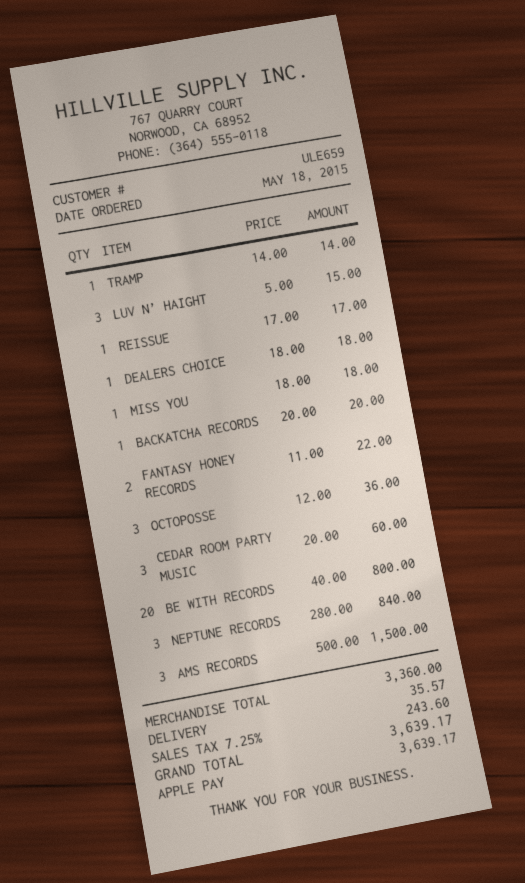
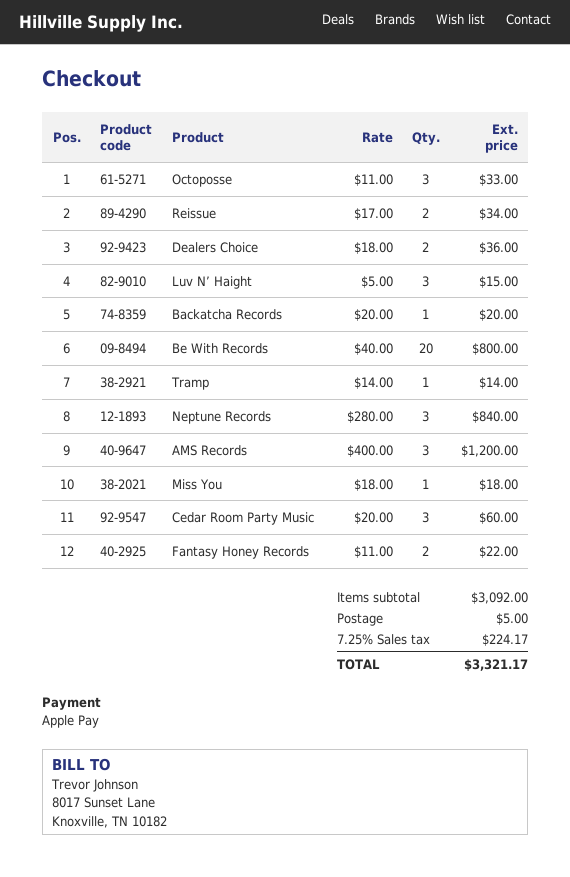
REISSUE: 1 x 17.00 = 17.00 -> 2 x 17.00 = 34.00
DEALERS CHOICE: 1 x 18.00 = 18.00 -> 2 x 18.00 = 36.00
OCTOPOSSE: 3 x 12.00 = 36.00 -> 3 x 11.00 = 33.00
AMS RECORDS: 3 x 500.00 = 1500.00 -> 3 x 400.00 = 1200.00
subtotal: 3360.00 -> 3092.00
shipping: 35.57 -> 5.00
tax: 7.25% = 243.60 -> 7.25% = 224.17
total: 3639.17 -> 3321.17

